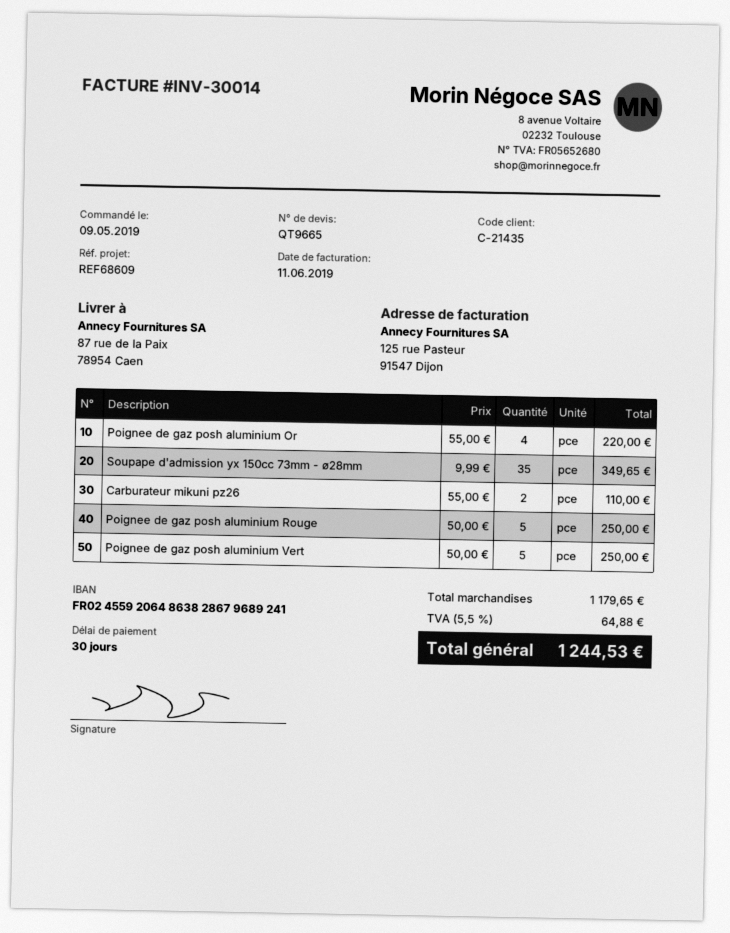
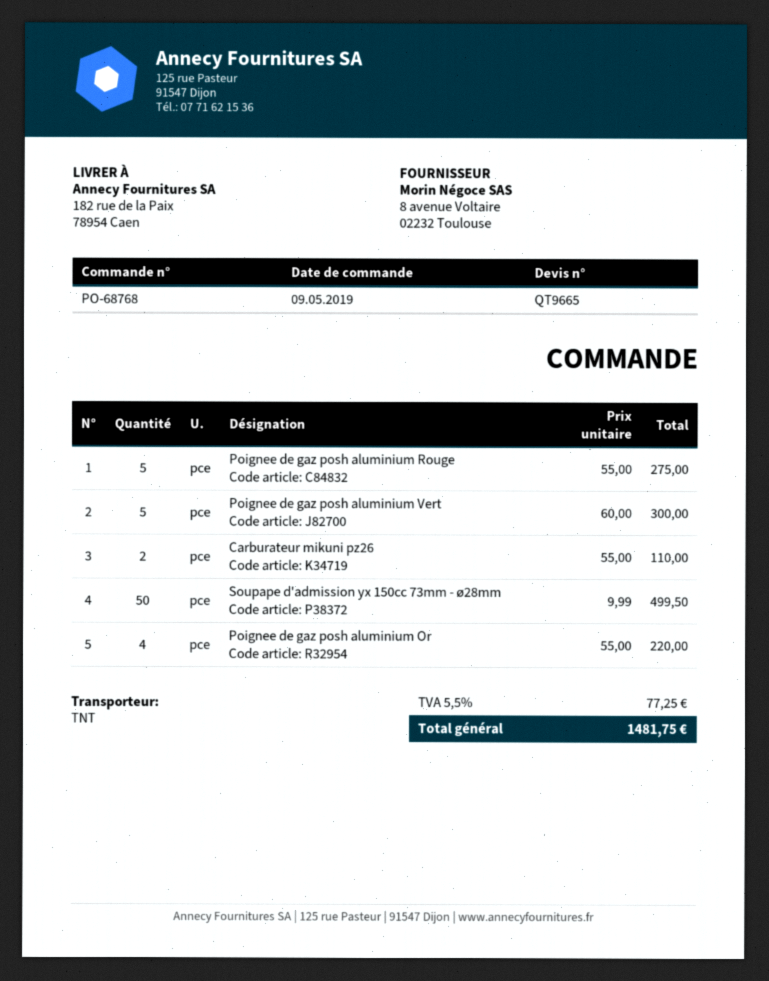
ship to: 87 rue de la Paix, 78954 Caen -> 182 rue de la Paix, 78954 Caen
Soupape d'admission yx 150cc 73mm - ø28mm: 35 x 9.99 = 349.65 -> 50 x 9.99 = 499.50
Poignee de gaz posh aluminium Rouge: 5 x 50.00 = 250.00 -> 5 x 55.00 = 275.00
Poignee de gaz posh aluminium Vert: 5 x 50.00 = 250.00 -> 5 x 60.00 = 300.00
tax: 5.5% = 64.88 -> 5.5% = 77.25
total: 1244.53 -> 1481.75

